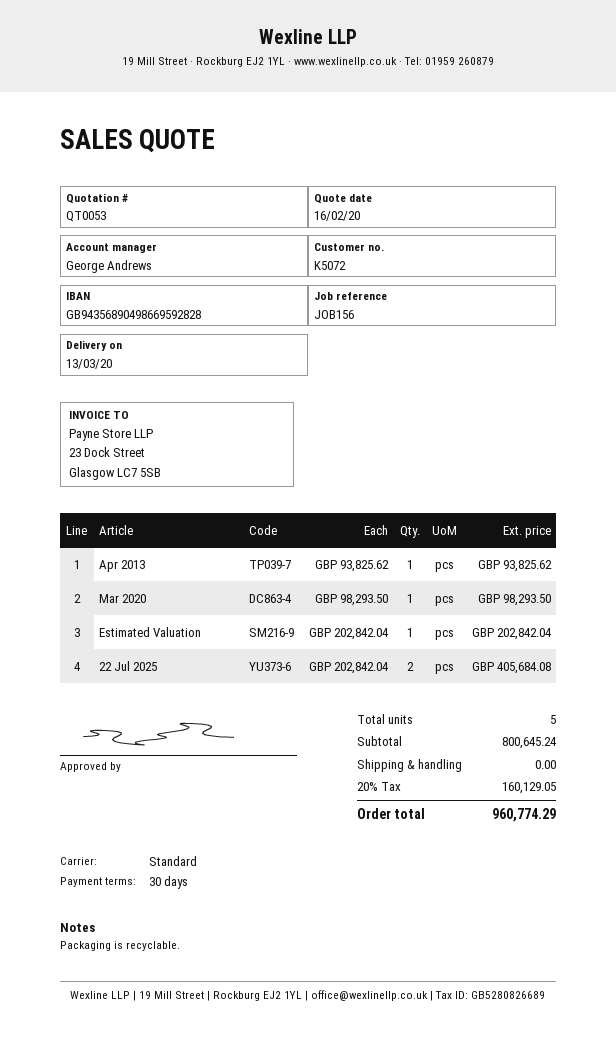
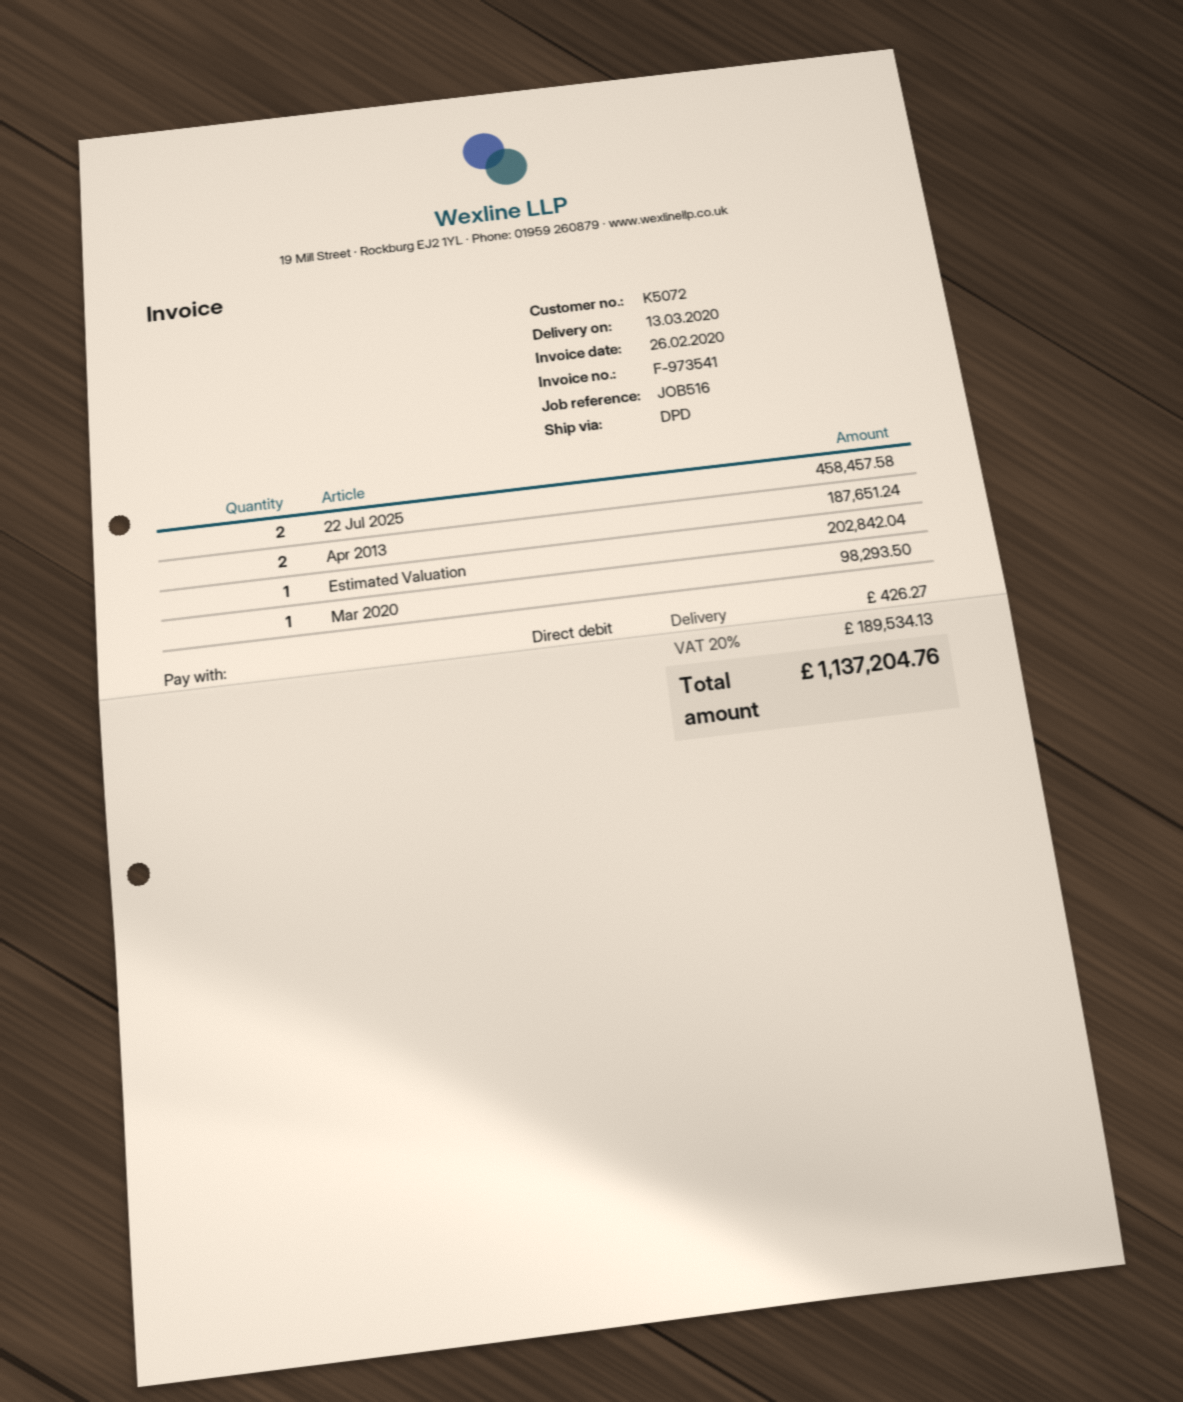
reference: JOB156 -> JOB516
shipping method: standard -> DPD
Apr 2013: 1 for 93825.62 -> 2 for 187651.24
22 Jul 2025: 2 for 405684.08 -> 2 for 458457.58
shipping: 0.00 -> 426.27
tax: 20% = 160129.05 -> 20% = 189534.13
total: 960774.29 -> 1137204.76

